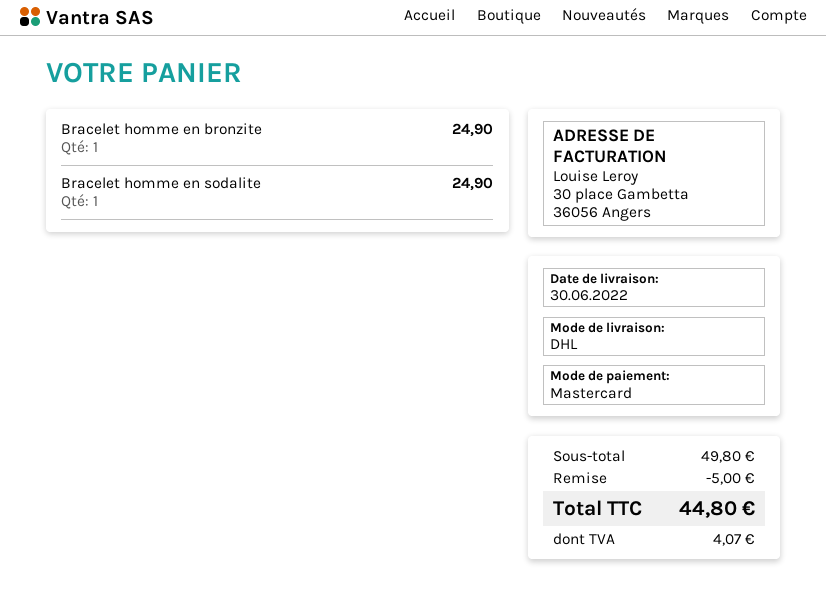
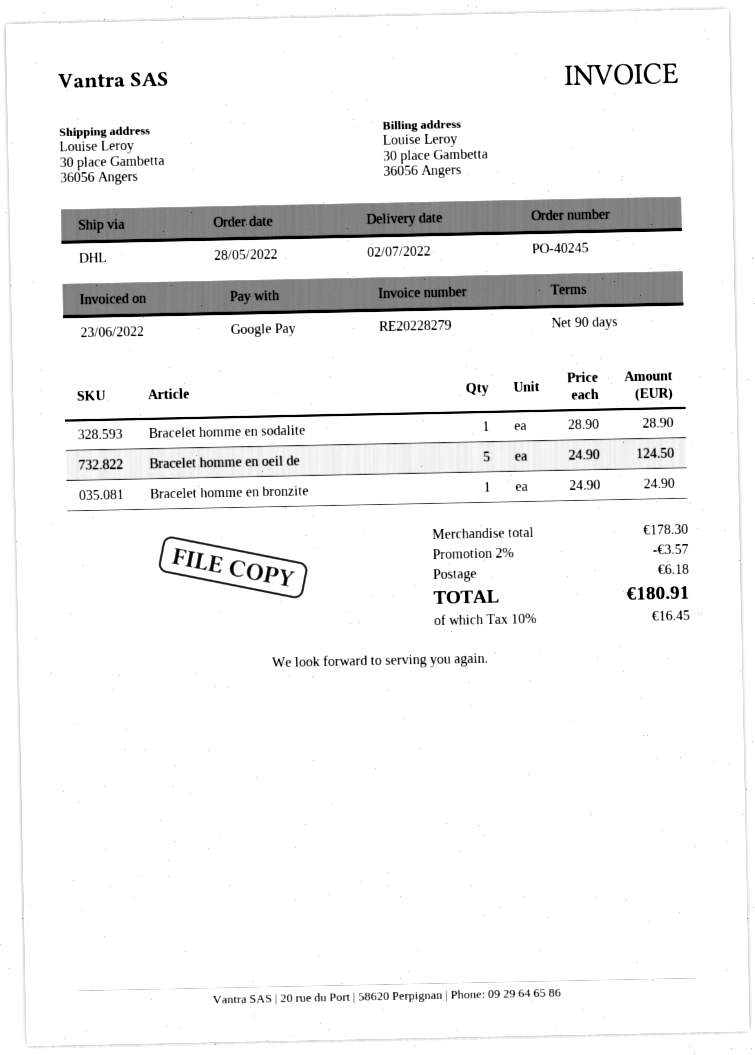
delivery date: 2022-06-30 -> 2022-07-02
payment method: Mastercard -> Google Pay
Bracelet homme en sodalite: 1 for 24.90 -> 1 for 28.90
Bracelet homme en oeil de: none -> 5 for 124.50
subtotal: 49.80 -> 178.30
discount: 5.00 -> 3.57
shipping: none -> 6.18
tax: 4.07 -> 16.45
total: 44.80 -> 180.91

